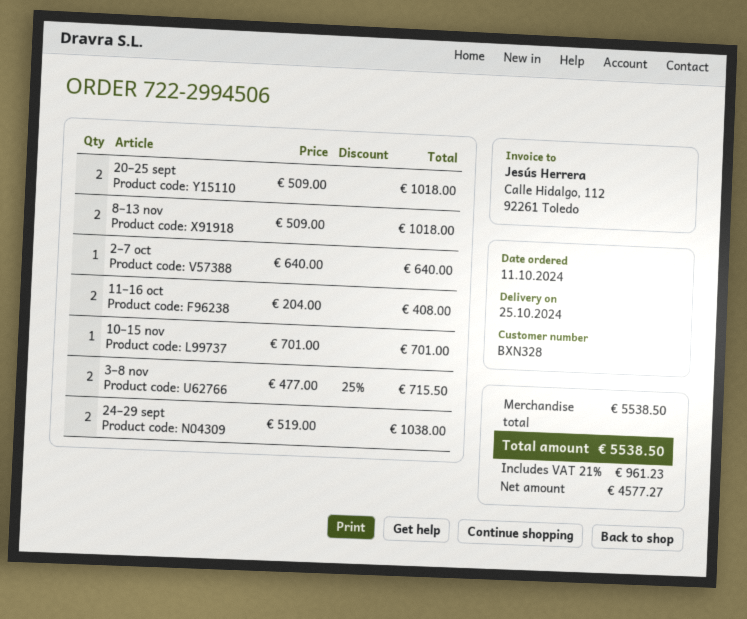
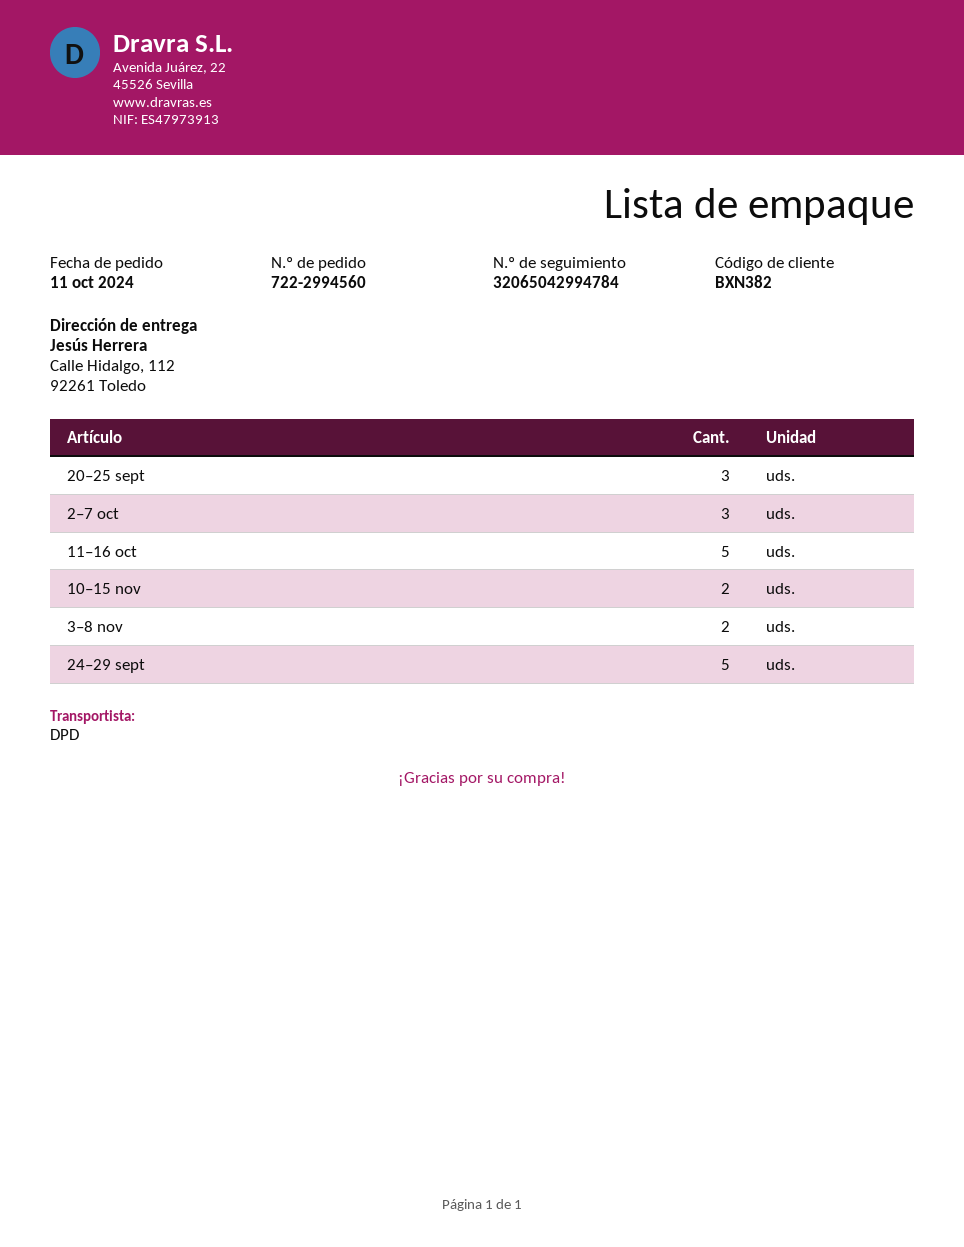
order number: 722-2994506 -> 722-2994560
customer number: BXN328 -> BXN382
20–25 sept: 2 -> 3
8–13 nov: 2 -> none
2–7 oct: 1 -> 3
11–16 oct: 2 -> 5
10–15 nov: 1 -> 2
24–29 sept: 2 -> 5

